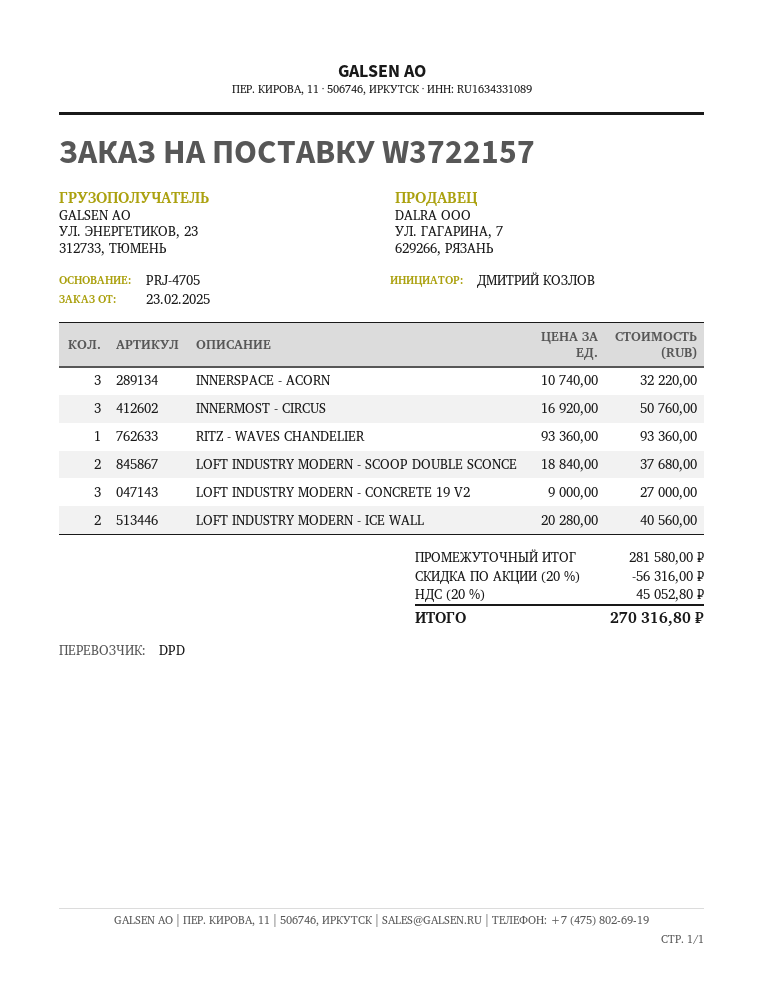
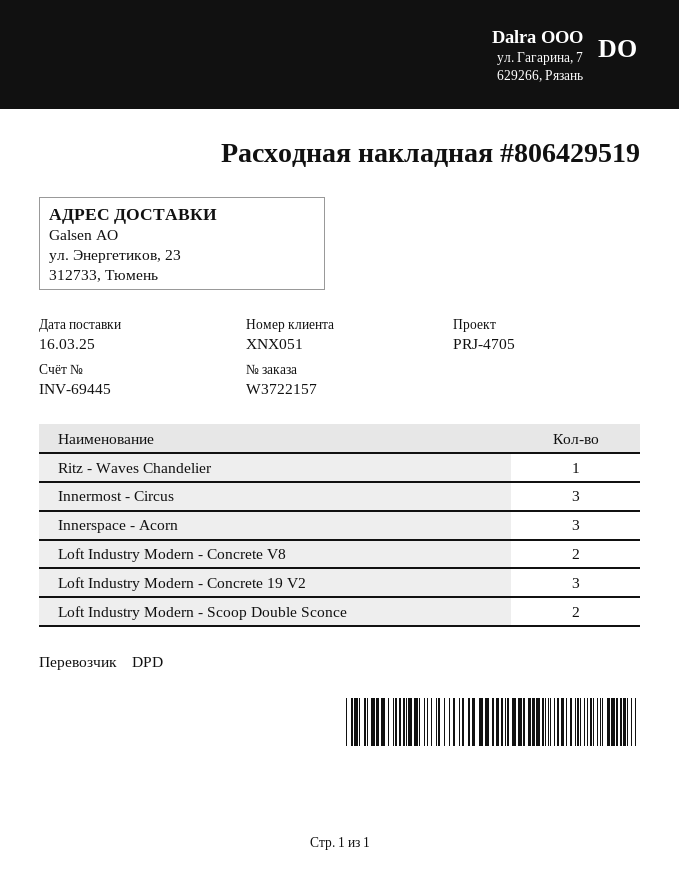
LOFT INDUSTRY MODERN - ICE WALL: 2 -> none
Loft Industry Modern - Concrete V8: none -> 2

